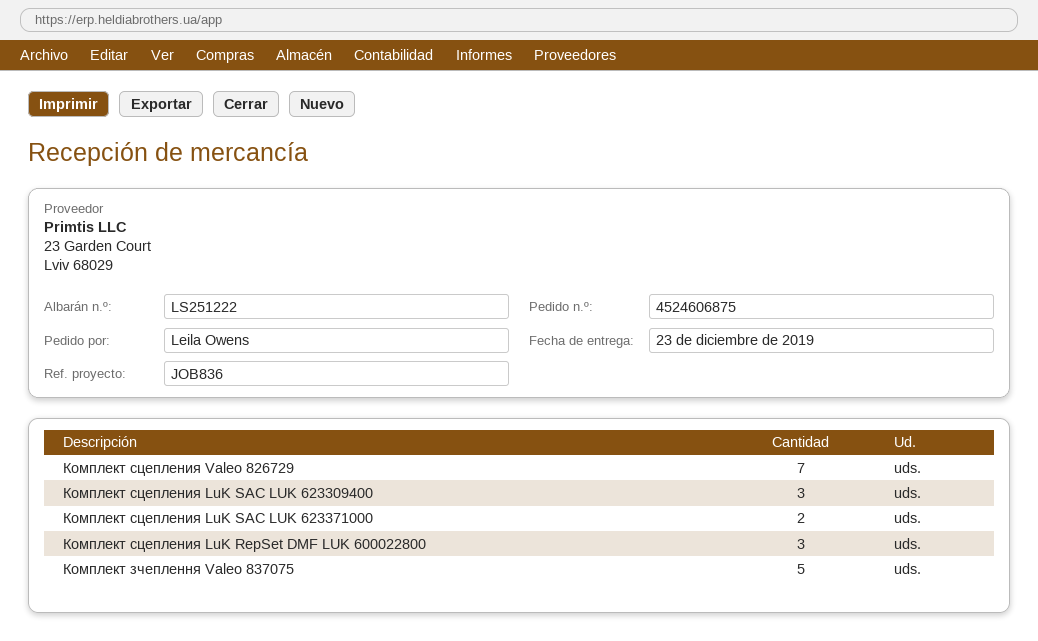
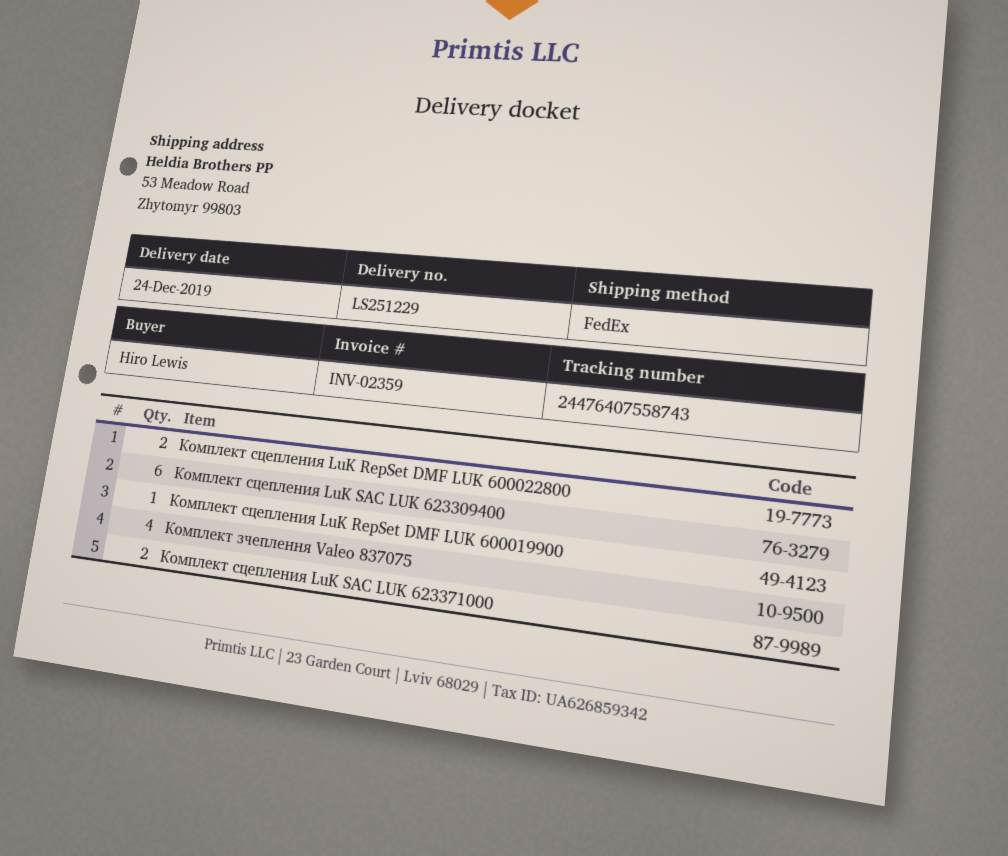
delivery note number: LS251222 -> LS251229
delivery date: 2019-12-23 -> 2019-12-24
ordered by: Leila Owens -> Hiro Lewis
Комплект сцепления Valeo 826729: 7 -> none
Комплект сцепления LuK SAC LUK 623309400: 3 -> 6
Комплект сцепления LuK RepSet DMF LUK 600022800: 3 -> 2
Комплект зчеплення Valeo 837075: 5 -> 4
Комплект сцепления LuK RepSet DMF LUK 600019900: none -> 1

